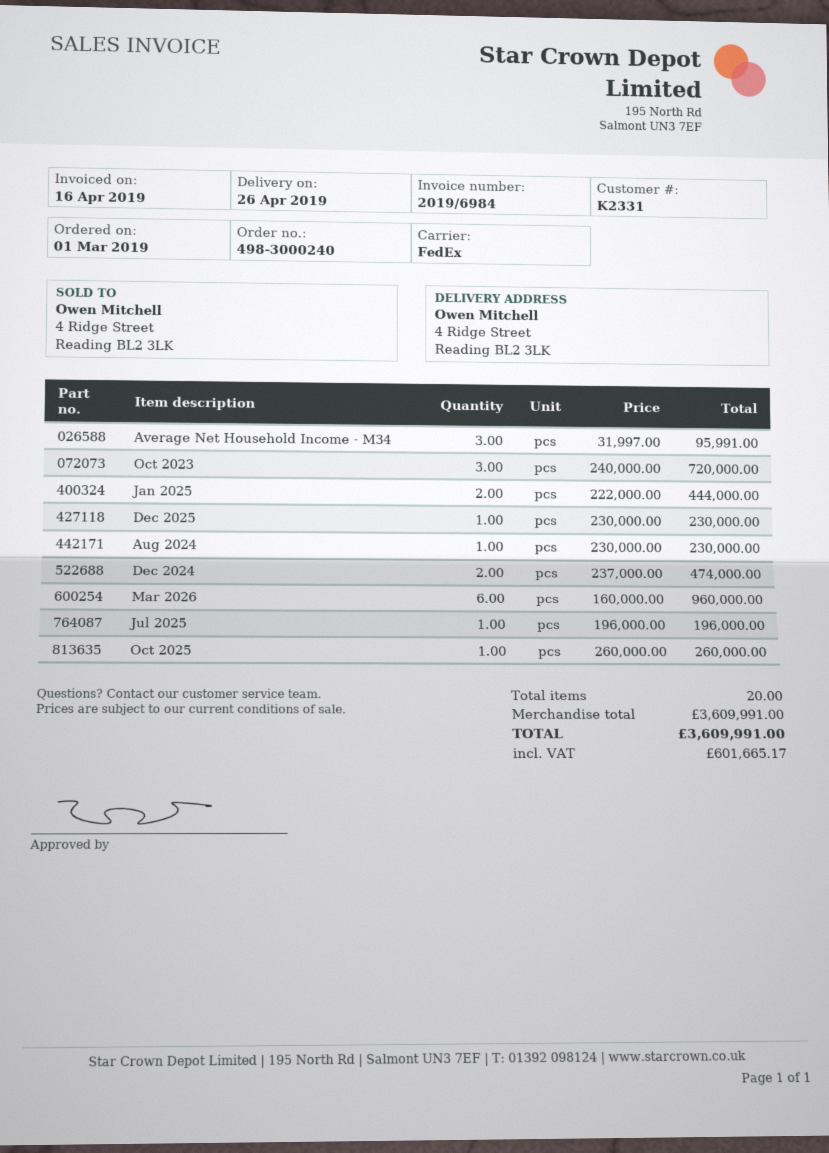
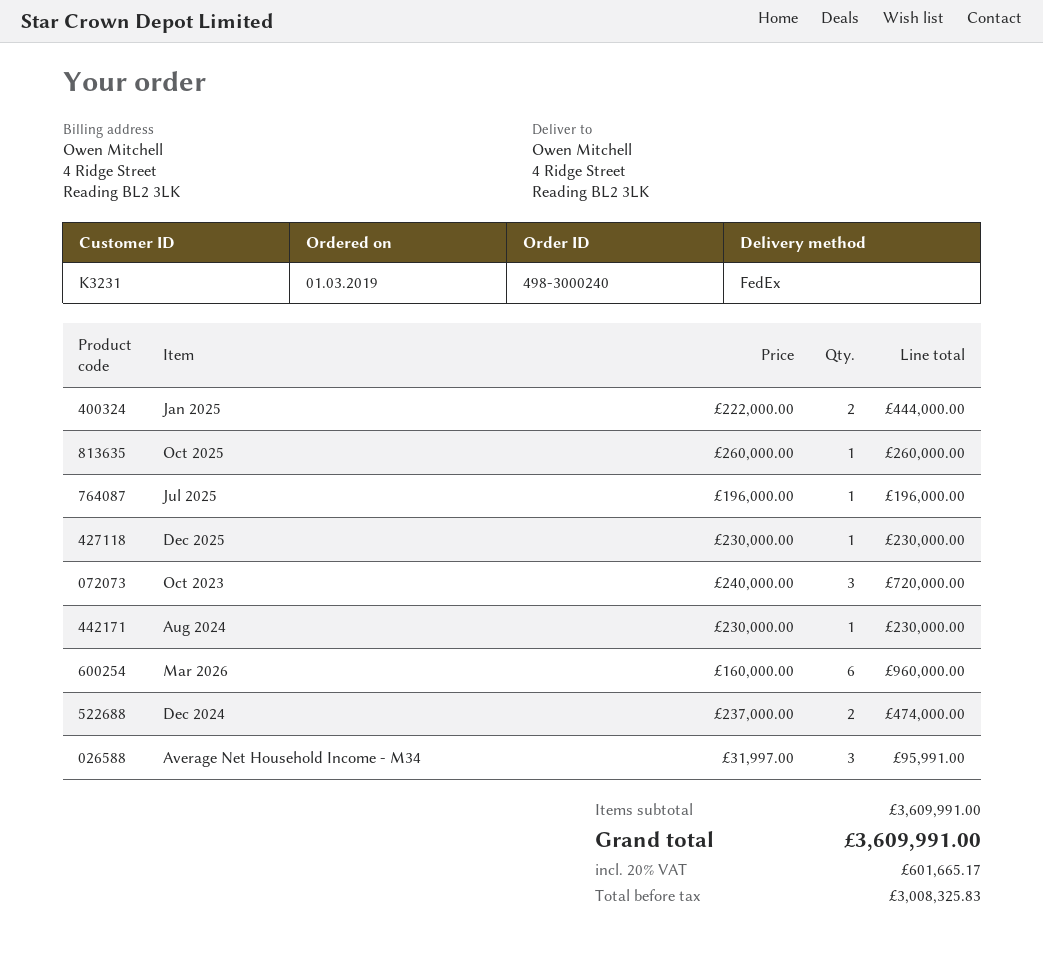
customer number: K2331 -> K3231

